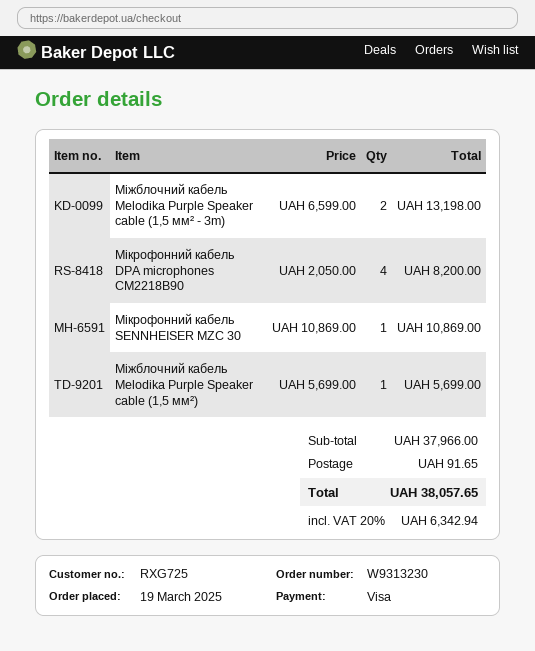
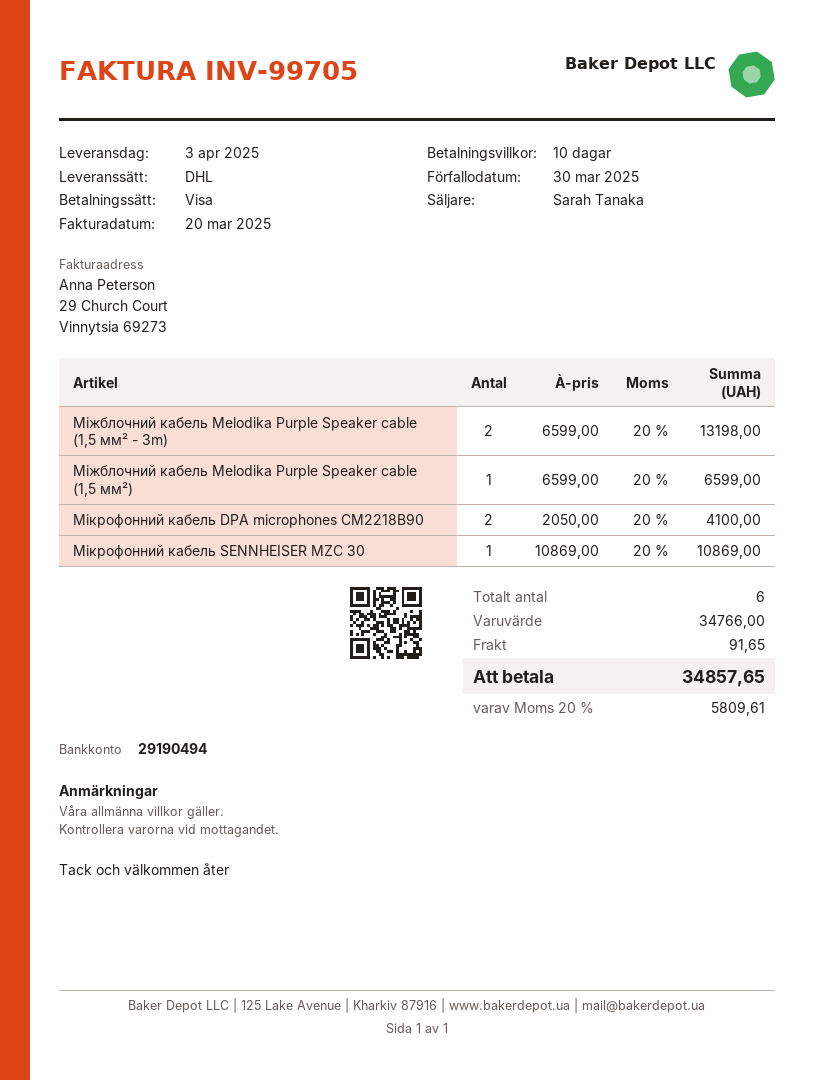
Мікрофонний кабель DPA microphones CM2218B90: 4 x 2050.00 = 8200.00 -> 2 x 2050.00 = 4100.00
Міжблочний кабель Melodika Purple Speaker cable (1,5 мм²): 1 x 5699.00 = 5699.00 -> 1 x 6599.00 = 6599.00
subtotal: 37966.00 -> 34766.00
tax: 20% = 6342.94 -> 20% = 5809.61
total: 38057.65 -> 34857.65

